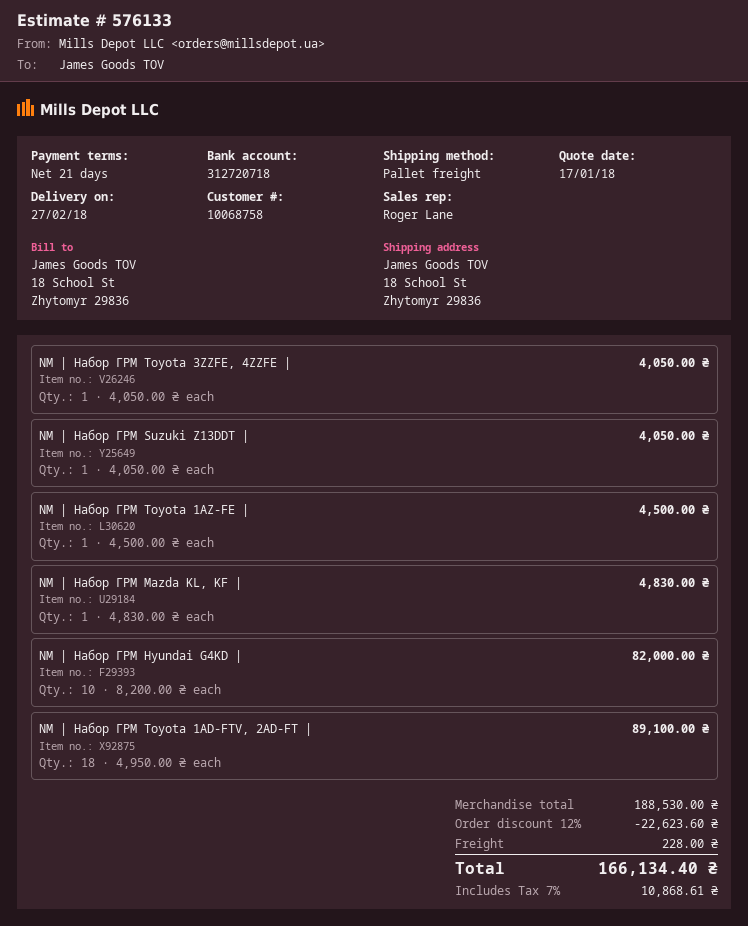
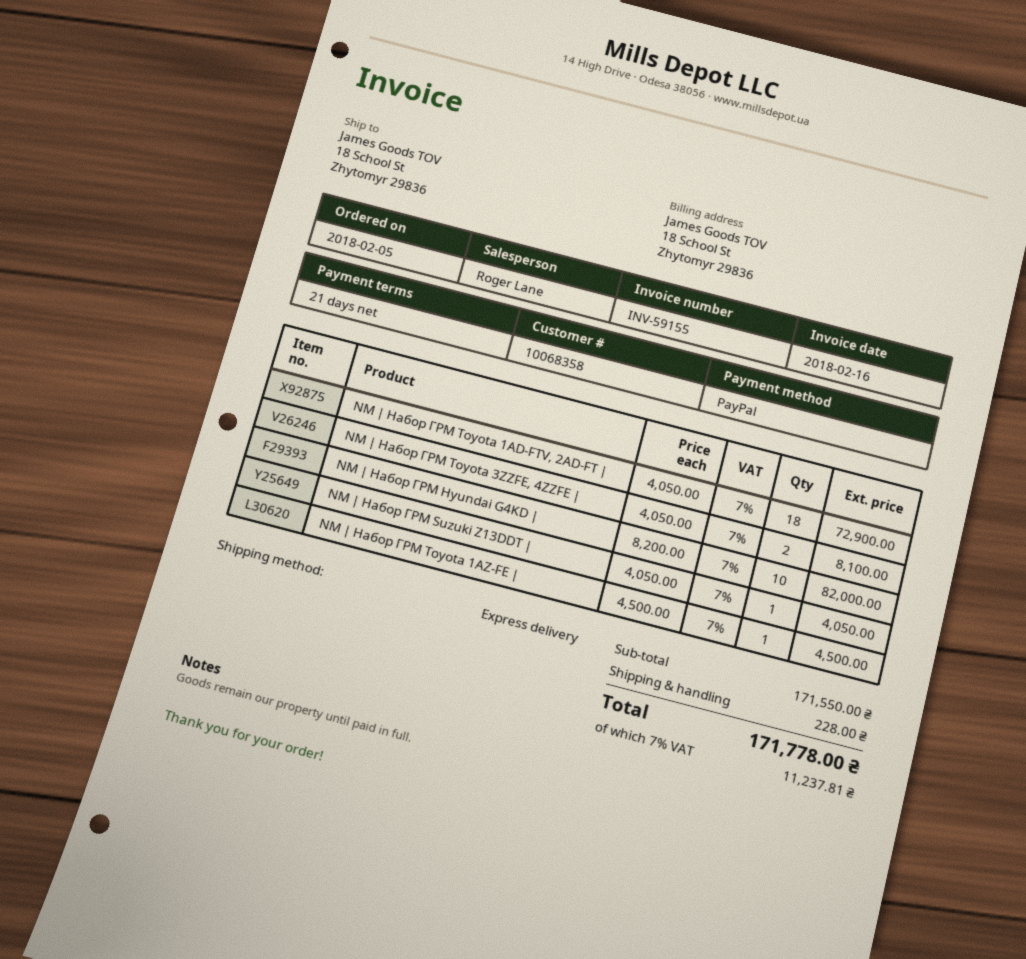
customer number: 10068758 -> 10068358
shipping method: pallet freight -> express
NM | Набор ГРМ Toyota 3ZZFE, 4ZZFE |: 1 x 4050.00 = 4050.00 -> 2 x 4050.00 = 8100.00
NM | Набор ГРМ Mazda KL, KF |: 1 x 4830.00 = 4830.00 -> none
NM | Набор ГРМ Toyota 1AD-FTV, 2AD-FT |: 18 x 4950.00 = 89100.00 -> 18 x 4050.00 = 72900.00
subtotal: 188530.00 -> 171550.00
discount: 12% = 22623.60 -> none
tax: 7% = 10868.61 -> 7% = 11237.81
total: 166134.40 -> 171778.00

